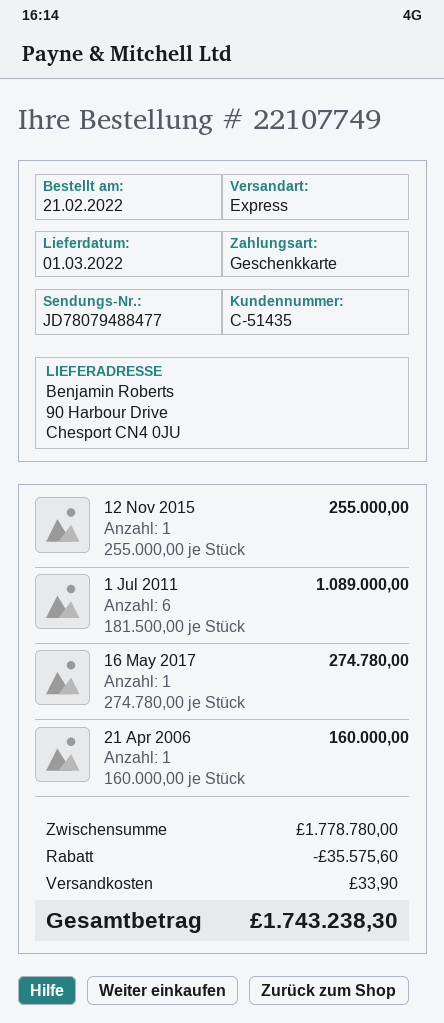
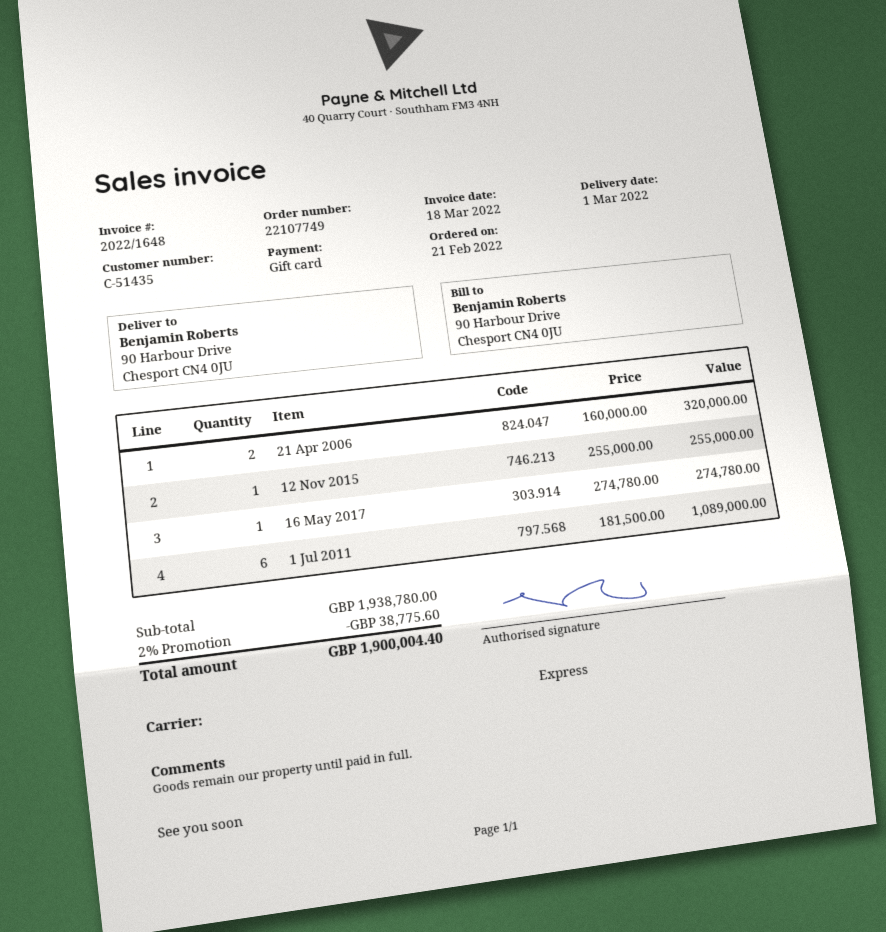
21 Apr 2006: 1 x 160000.00 = 160000.00 -> 2 x 160000.00 = 320000.00
subtotal: 1778780.00 -> 1938780.00
discount: 35575.60 -> 38775.60
shipping: 33.90 -> none
total: 1743238.30 -> 1900004.40

